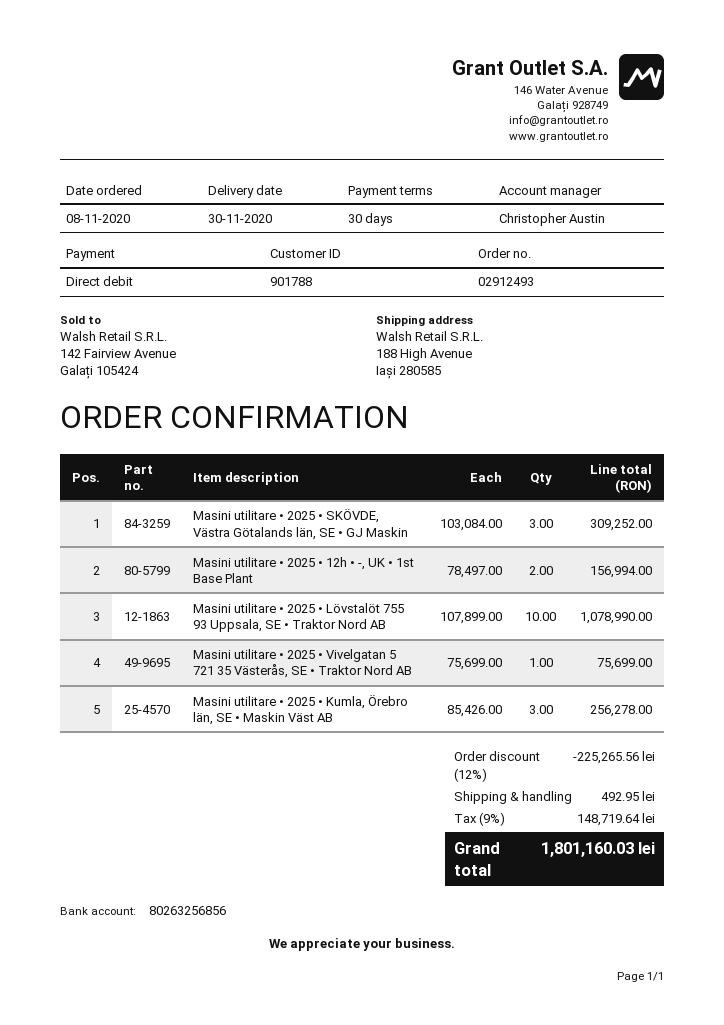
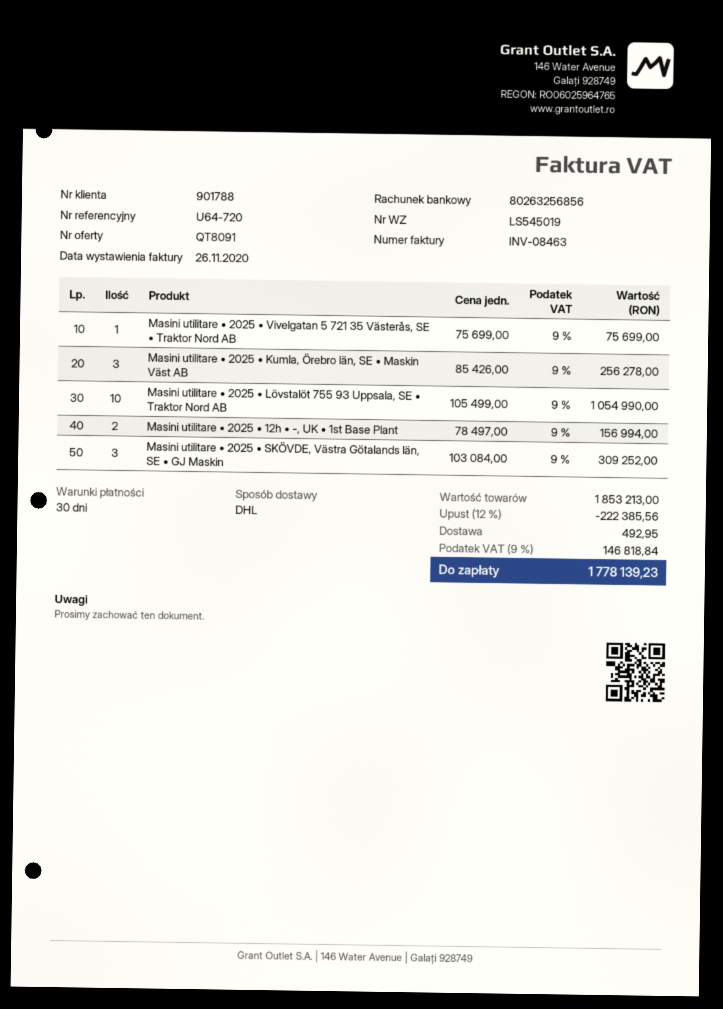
Masini utilitare • 2025 • Lövstalöt 755 93 Uppsala, SE • Traktor Nord AB: 10 x 107899.00 = 1078990.00 -> 10 x 105499.00 = 1054990.00
discount: 12% = 225265.56 -> 12% = 222385.56
tax: 9% = 148719.64 -> 9% = 146818.84
total: 1801160.03 -> 1778139.23

